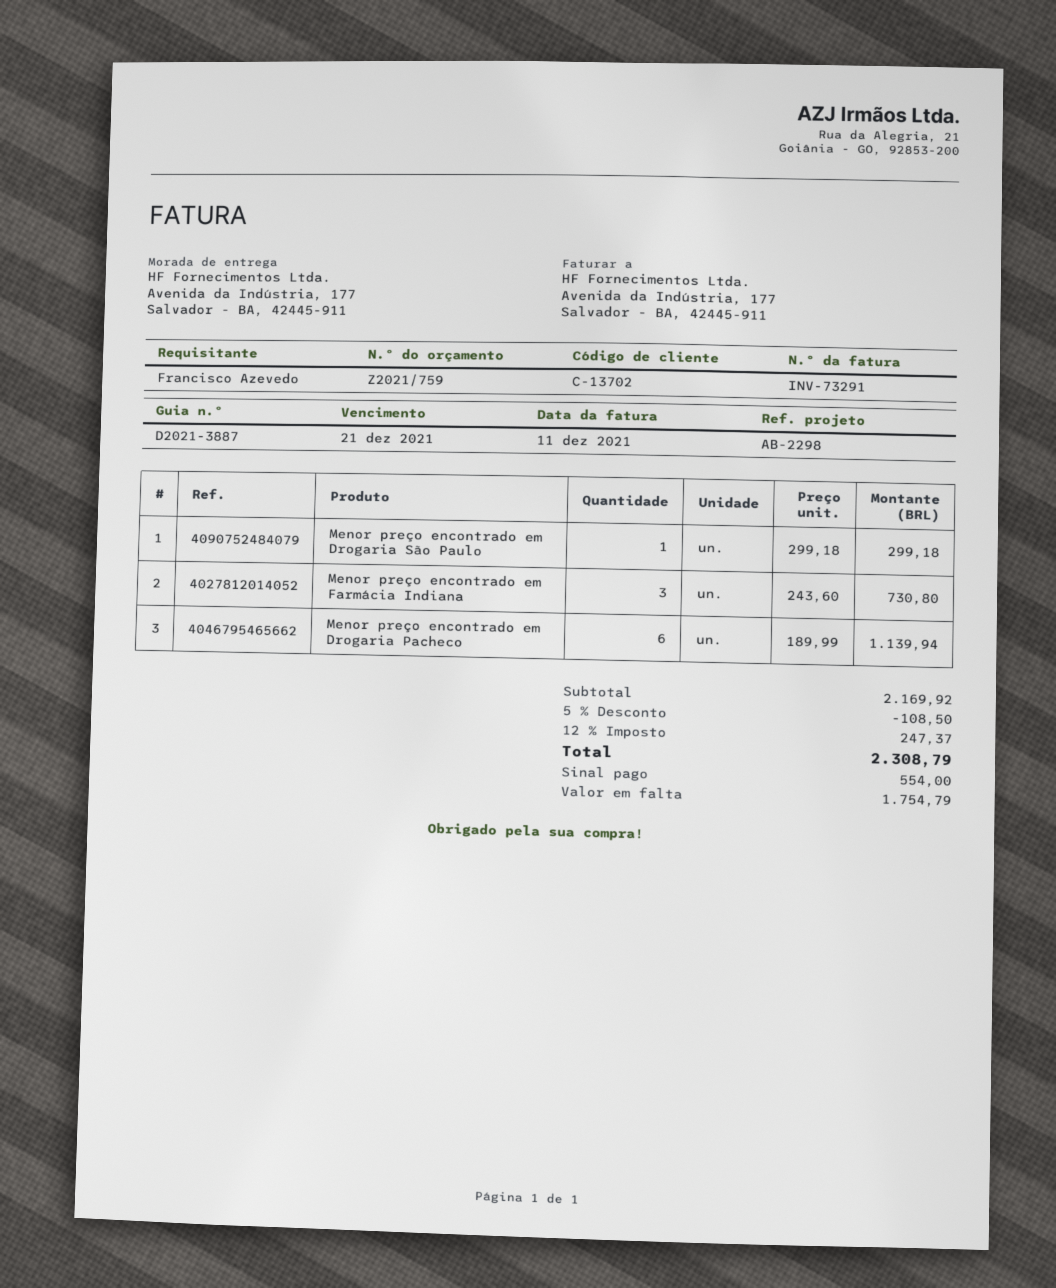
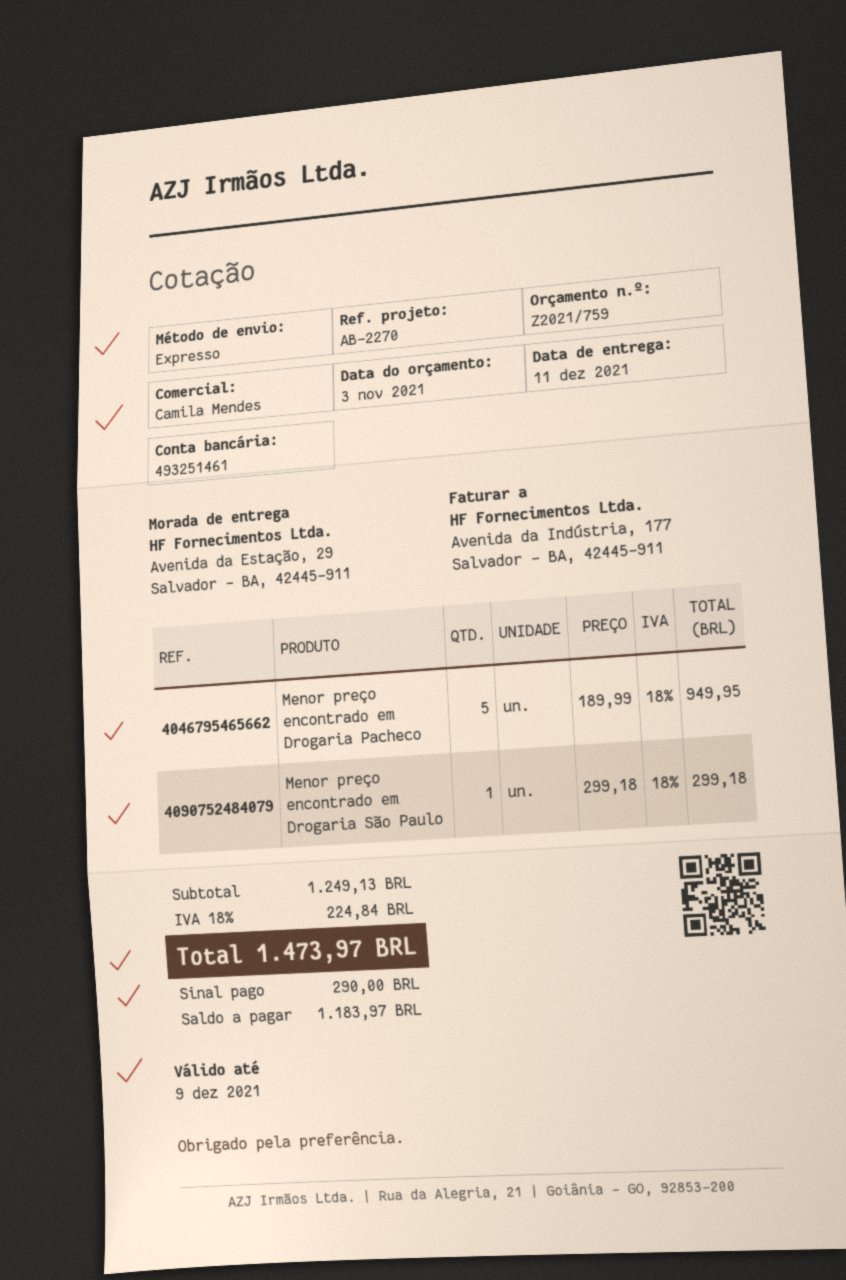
reference: AB-2298 -> AB-2270
ship to: Avenida da Indústria, 177, Salvador - BA, 42445-911 -> Avenida da Estação, 29, Salvador - BA, 42445-911
Menor preço encontrado em Farmácia Indiana: 3 x 243.60 = 730.80 -> none
Menor preço encontrado em Drogaria Pacheco: 6 x 189.99 = 1139.94 -> 5 x 189.99 = 949.95
subtotal: 2169.92 -> 1249.13
discount: 5% = 108.50 -> none
tax: 12% = 247.37 -> 18% = 224.84
total: 2308.79 -> 1473.97
deposit: 554.00 -> 290.00
balance: 1754.79 -> 1183.97

